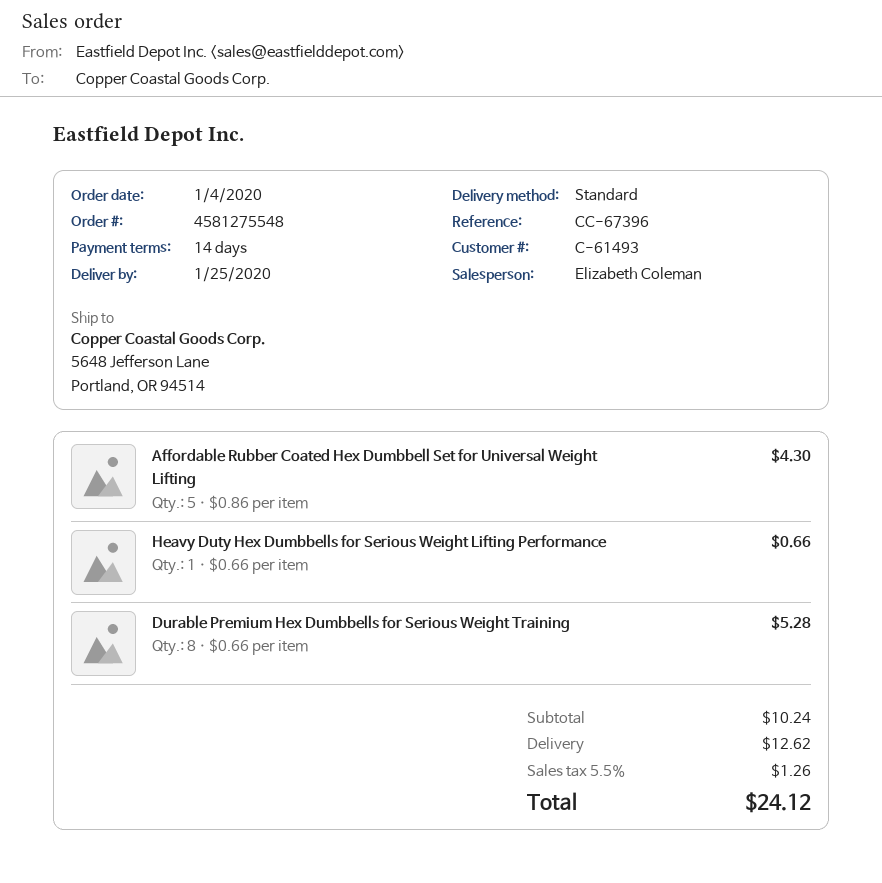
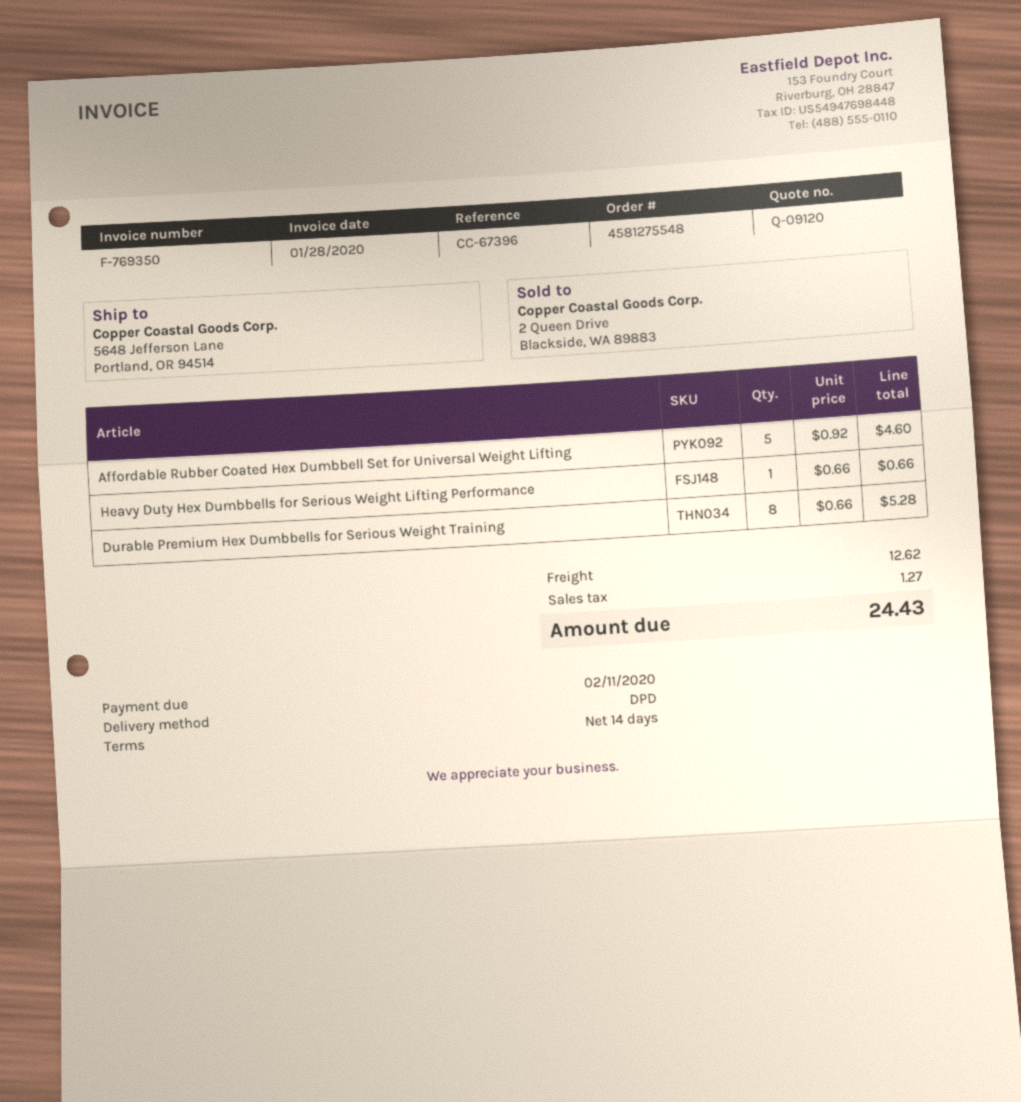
shipping method: standard -> DPD
Affordable Rubber Coated Hex Dumbbell Set for Universal Weight Lifting: 5 x 0.86 = 4.30 -> 5 x 0.92 = 4.60
tax: 1.26 -> 1.27
total: 24.12 -> 24.43

